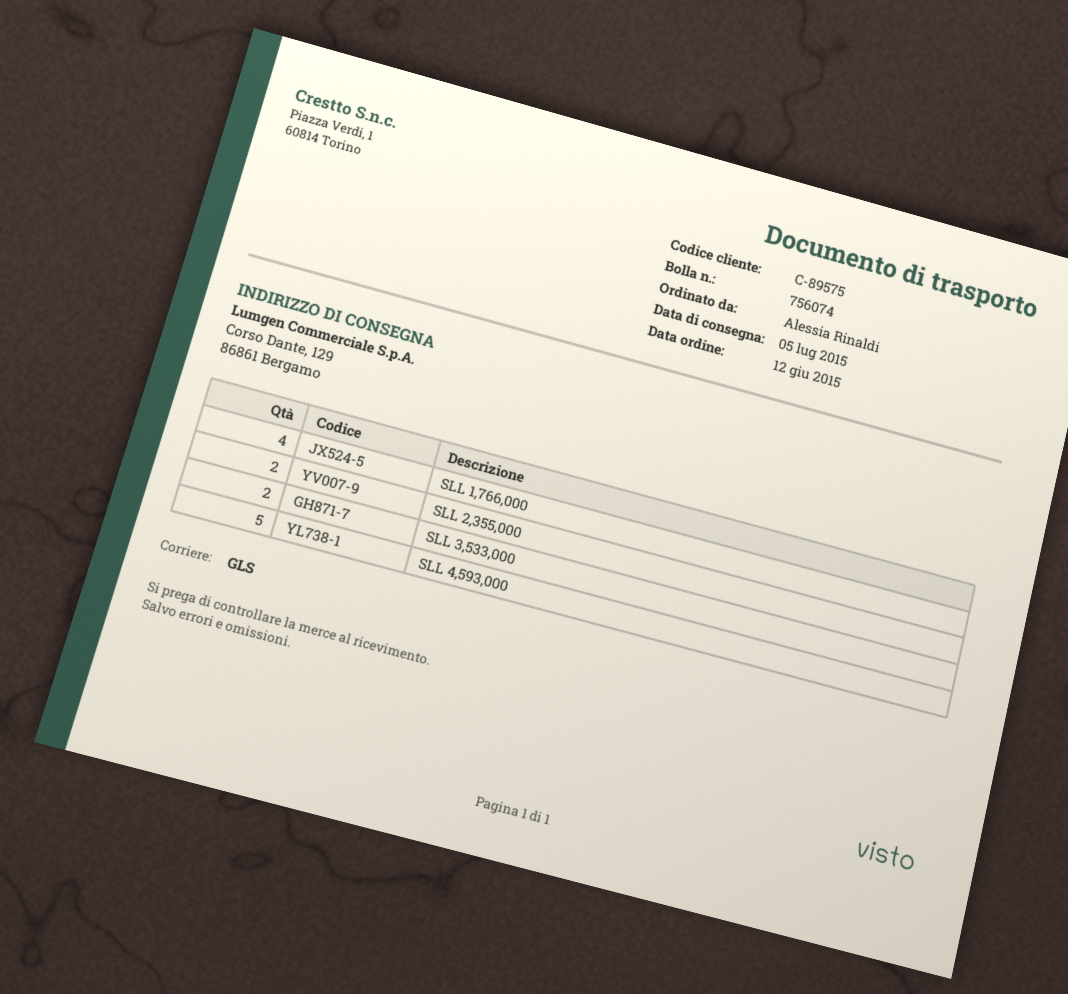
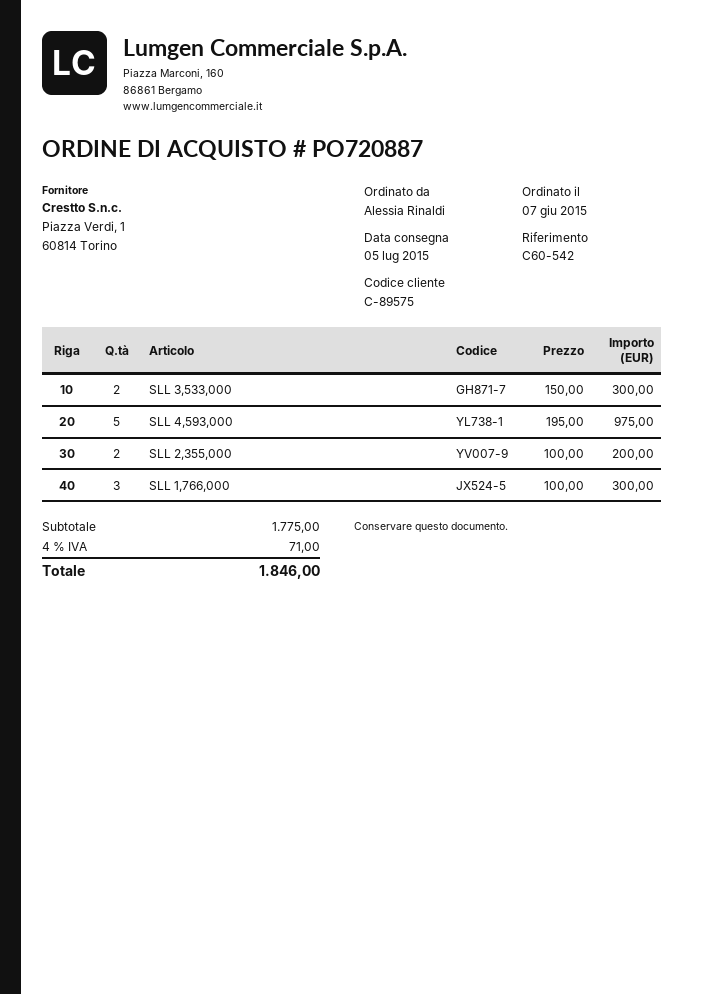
order date: 2015-06-12 -> 2015-06-07
SLL 1,766,000: 4 -> 3

